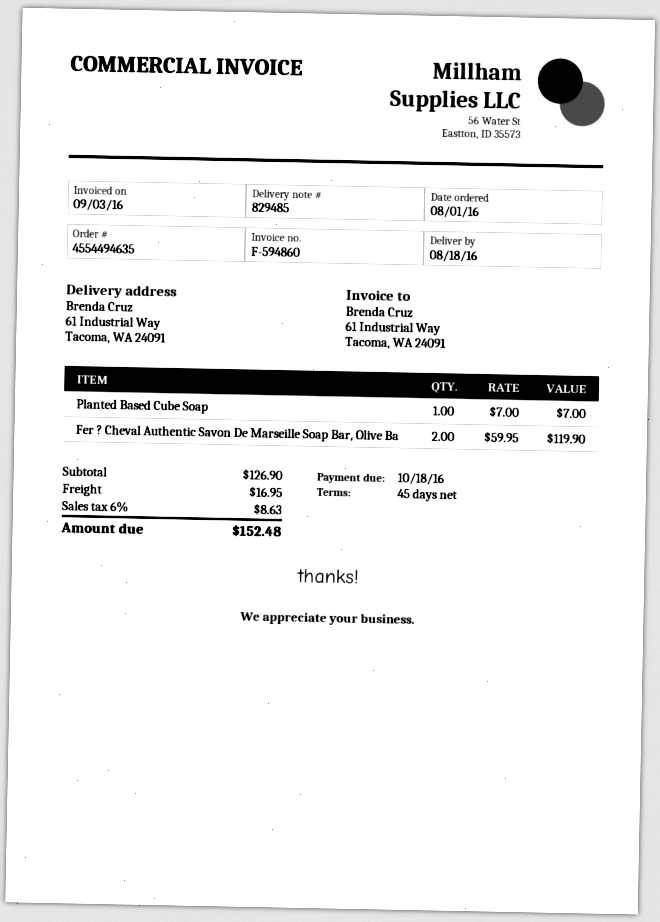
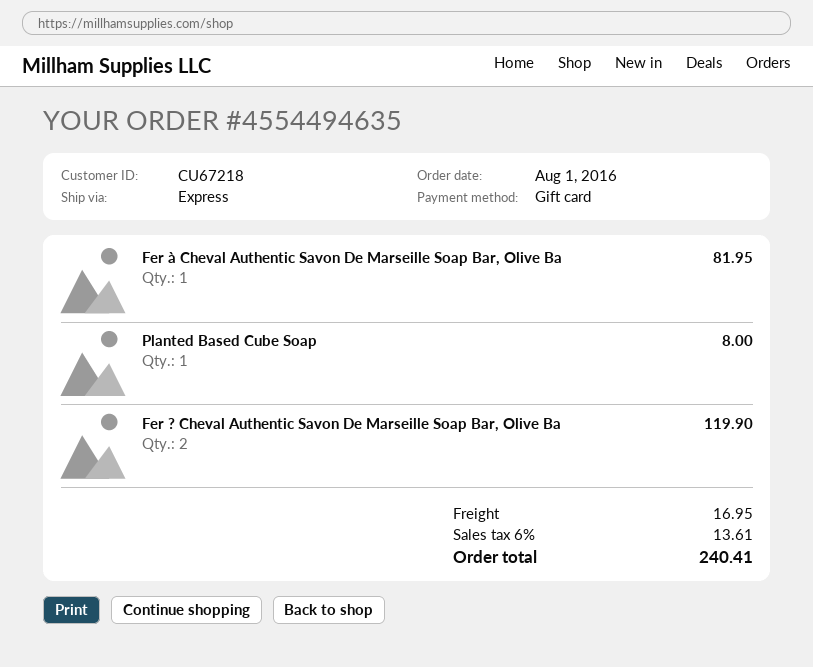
Planted Based Cube Soap: 1 for 7.00 -> 1 for 8.00
Fer à Cheval Authentic Savon De Marseille Soap Bar, Olive Ba: none -> 1 for 81.95
tax: 6% = 8.63 -> 6% = 13.61
total: 152.48 -> 240.41

